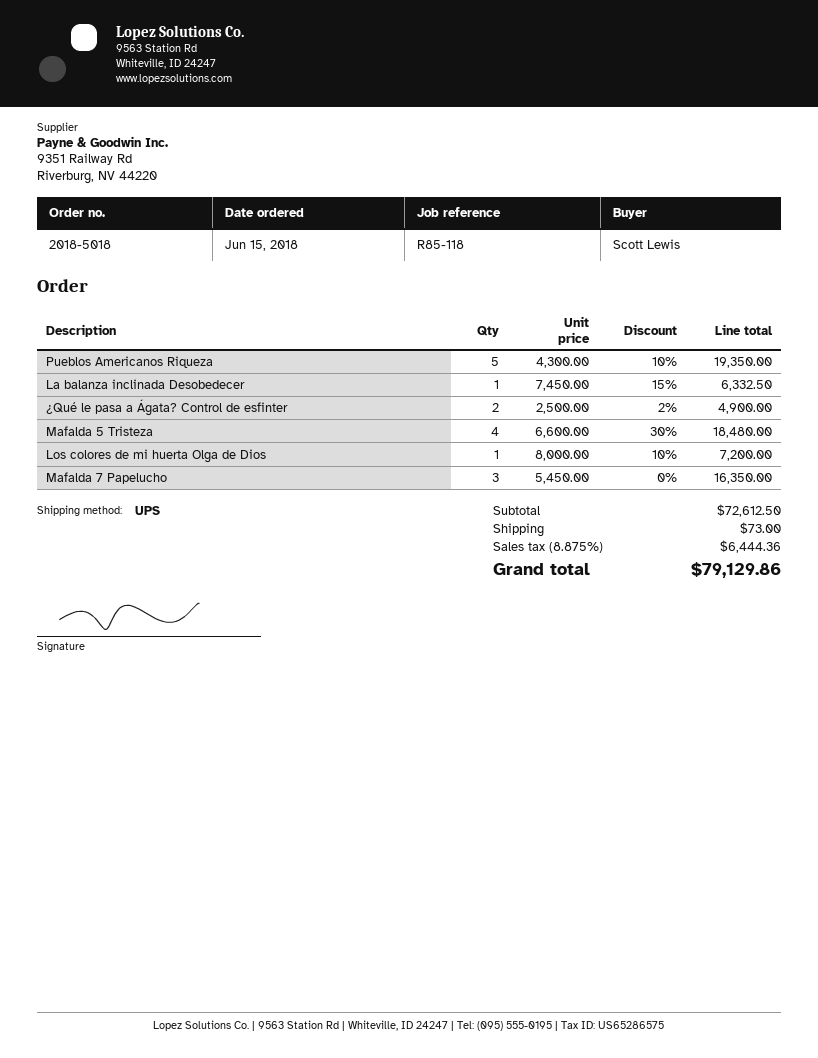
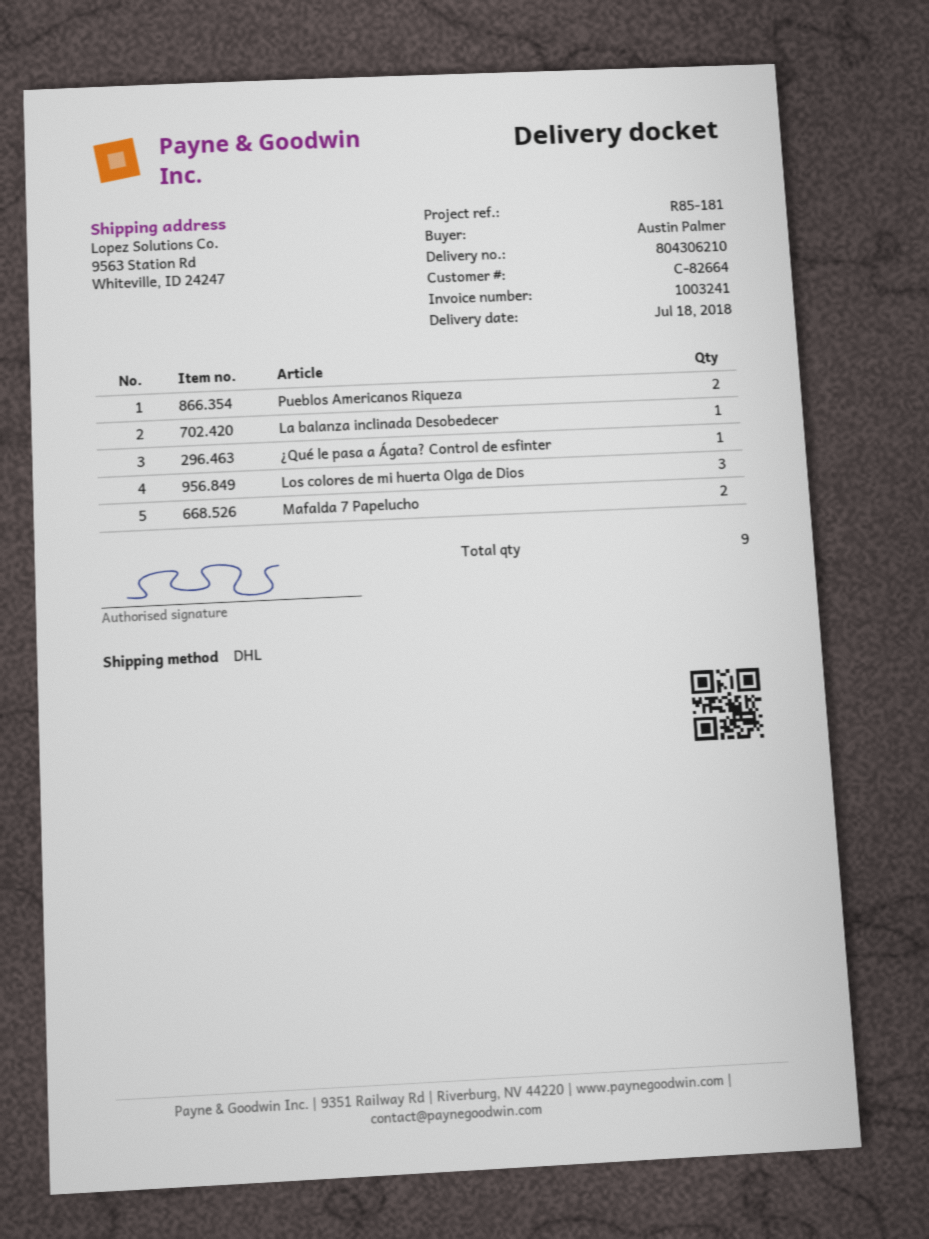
reference: R85-118 -> R85-181
ordered by: Scott Lewis -> Austin Palmer
shipping method: UPS -> DHL
Pueblos Americanos Riqueza: 5 -> 2
¿Qué le pasa a Ágata? Control de esfinter: 2 -> 1
Mafalda 5 Tristeza: 4 -> none
Los colores de mi huerta Olga de Dios: 1 -> 3
Mafalda 7 Papelucho: 3 -> 2

